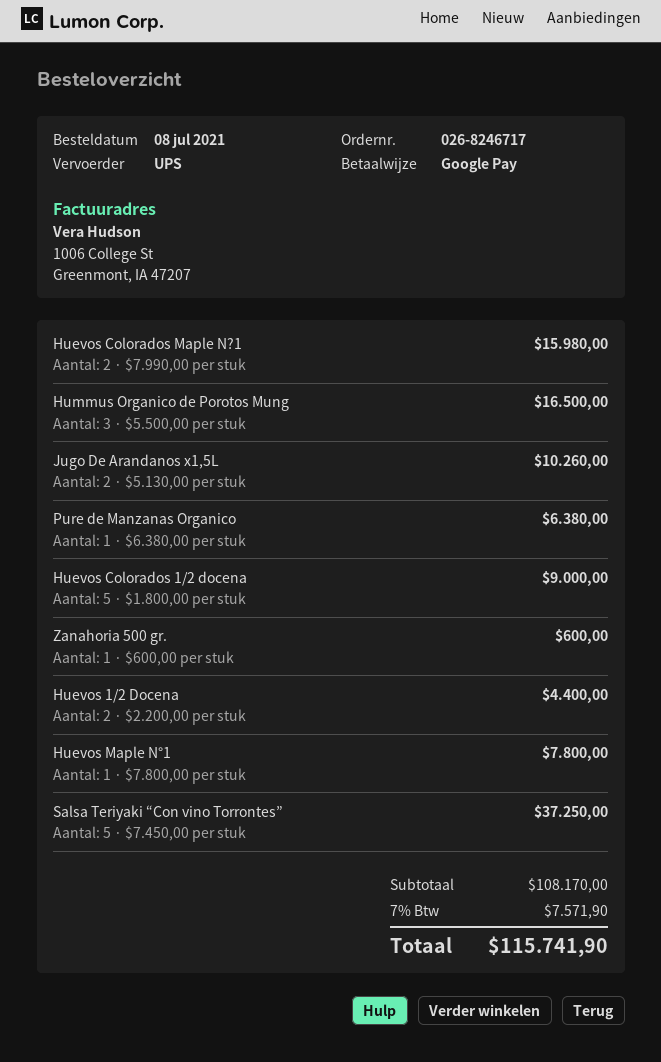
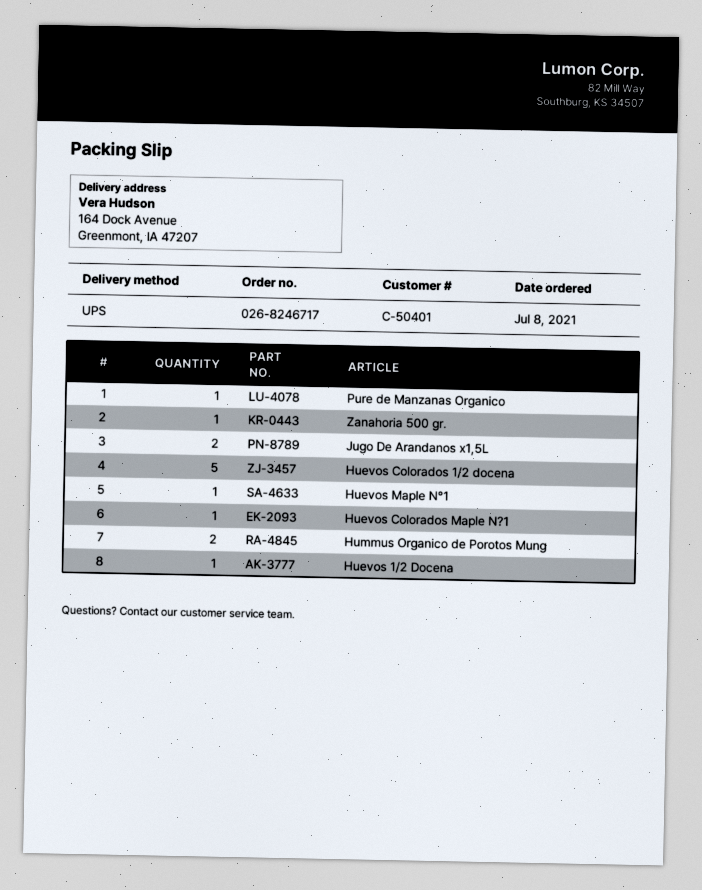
Huevos Colorados Maple N?1: 2 -> 1
Hummus Organico de Porotos Mung: 3 -> 2
Huevos 1/2 Docena: 2 -> 1
Salsa Teriyaki “Con vino Torrontes”: 5 -> none

